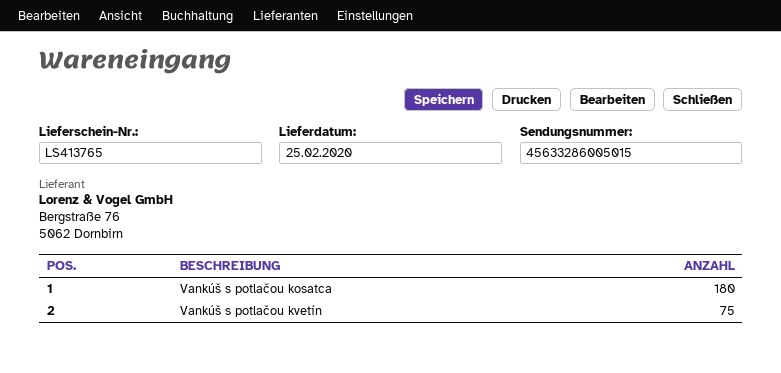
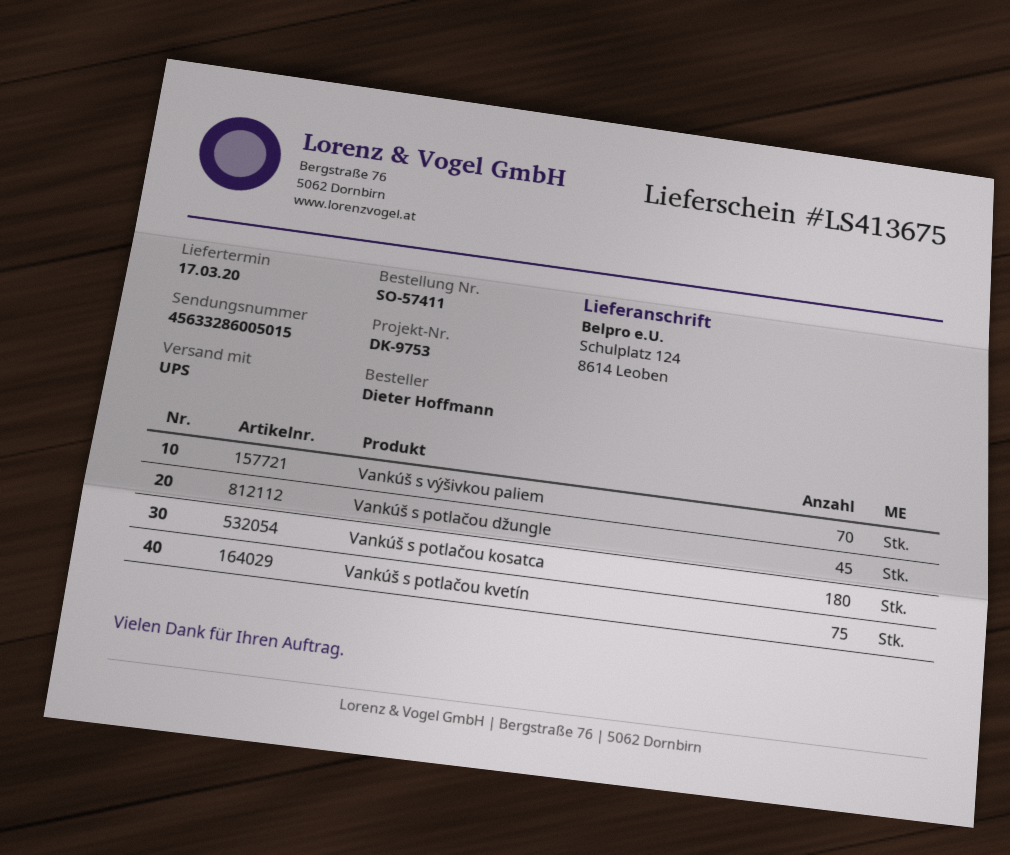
delivery note number: LS413765 -> LS413675
delivery date: 2020-02-25 -> 2020-03-17
Vankúš s výšivkou paliem: none -> 70
Vankúš s potlačou džungle: none -> 45

